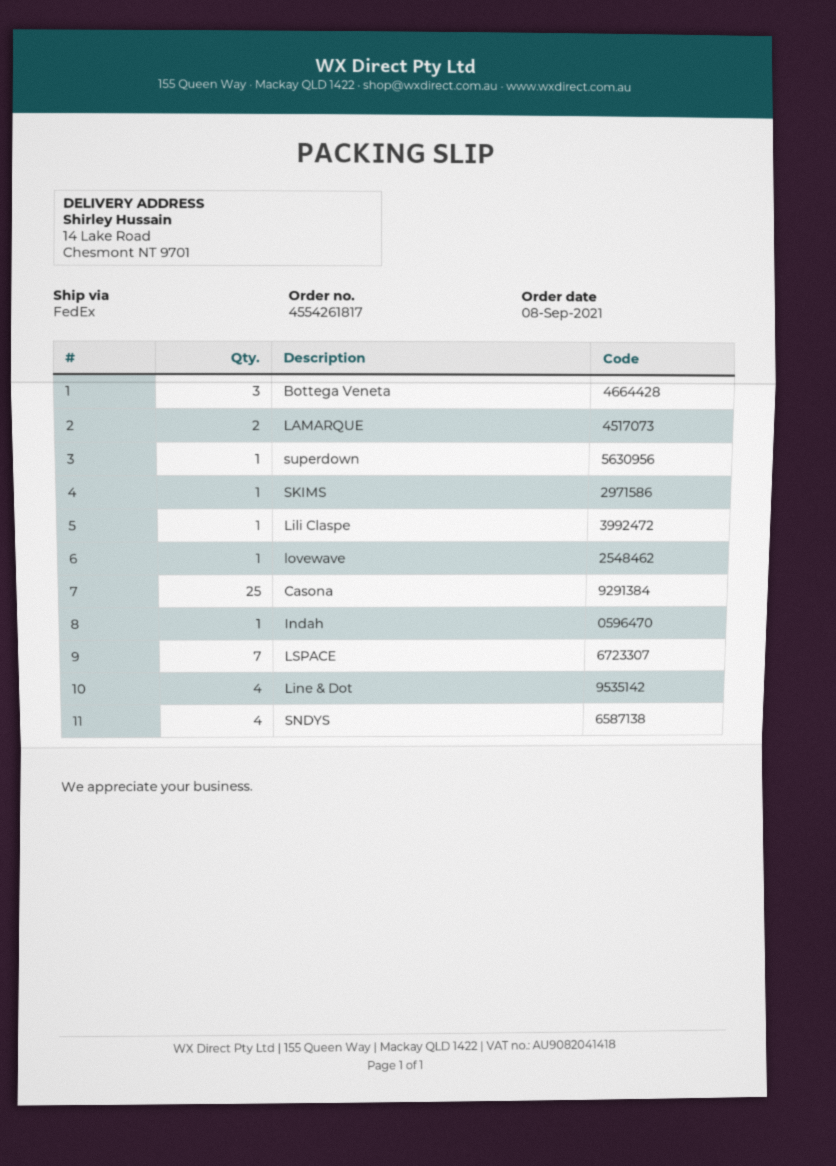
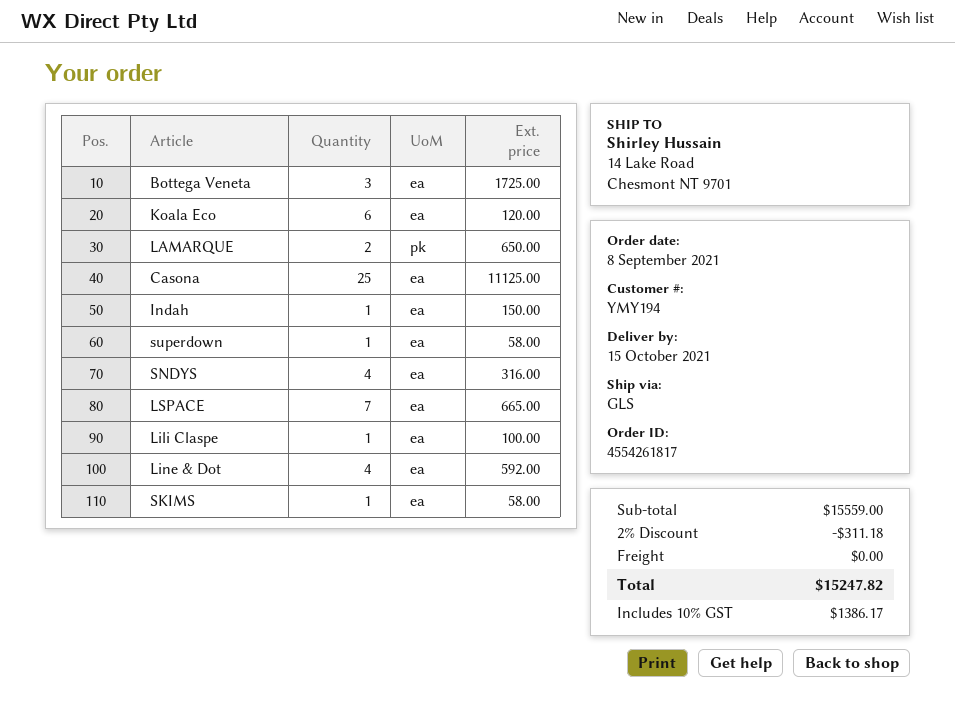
shipping method: FedEx -> GLS
lovewave: 1 -> none
Koala Eco: none -> 6

